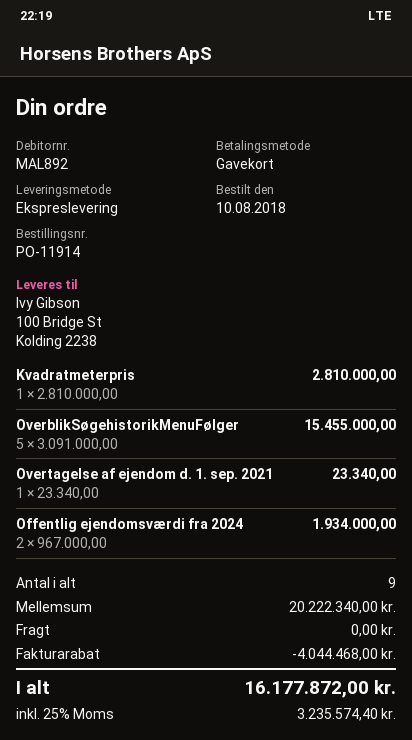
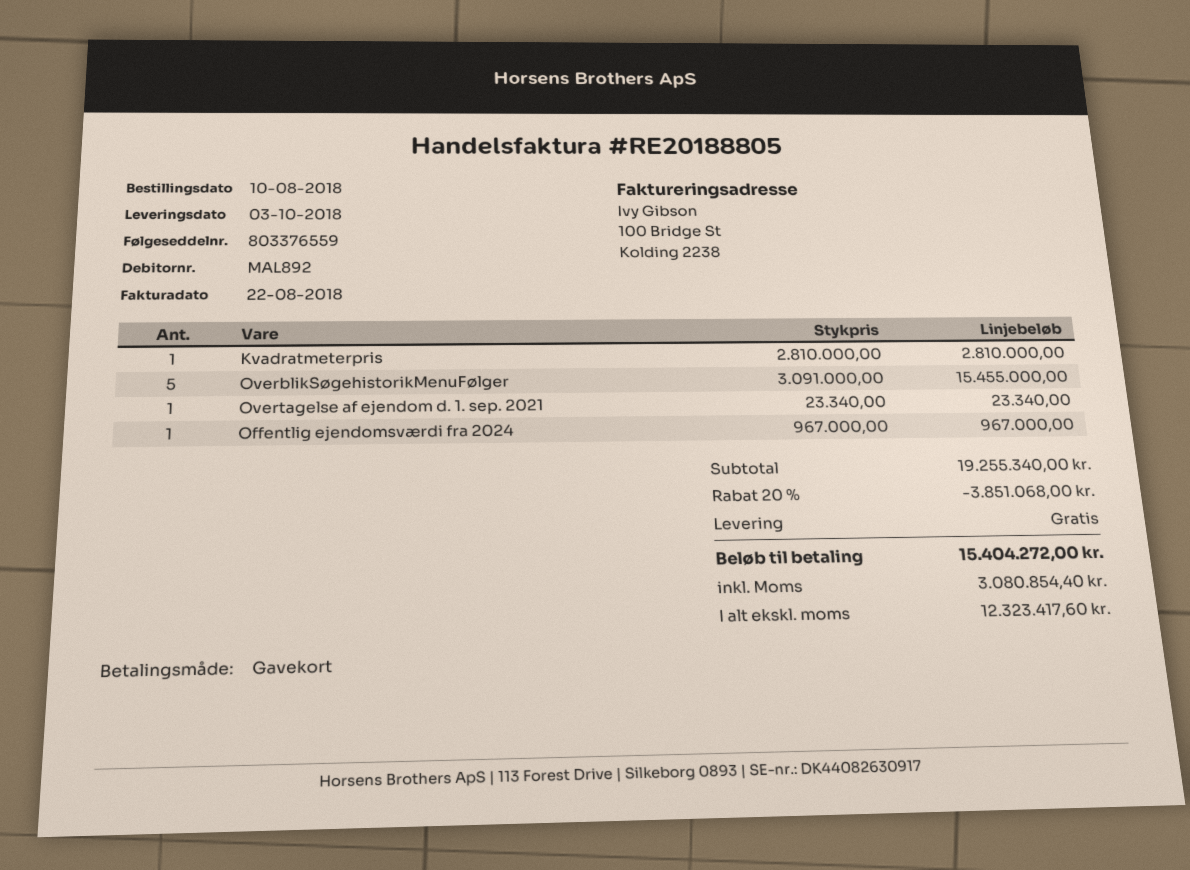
Offentlig ejendomsværdi fra 2024: 2 x 967000.00 = 1934000.00 -> 1 x 967000.00 = 967000.00
subtotal: 20222340.00 -> 19255340.00
discount: 4044468.00 -> 3851068.00
tax: 3235574.40 -> 3080854.40
total: 16177872.00 -> 15404272.00

